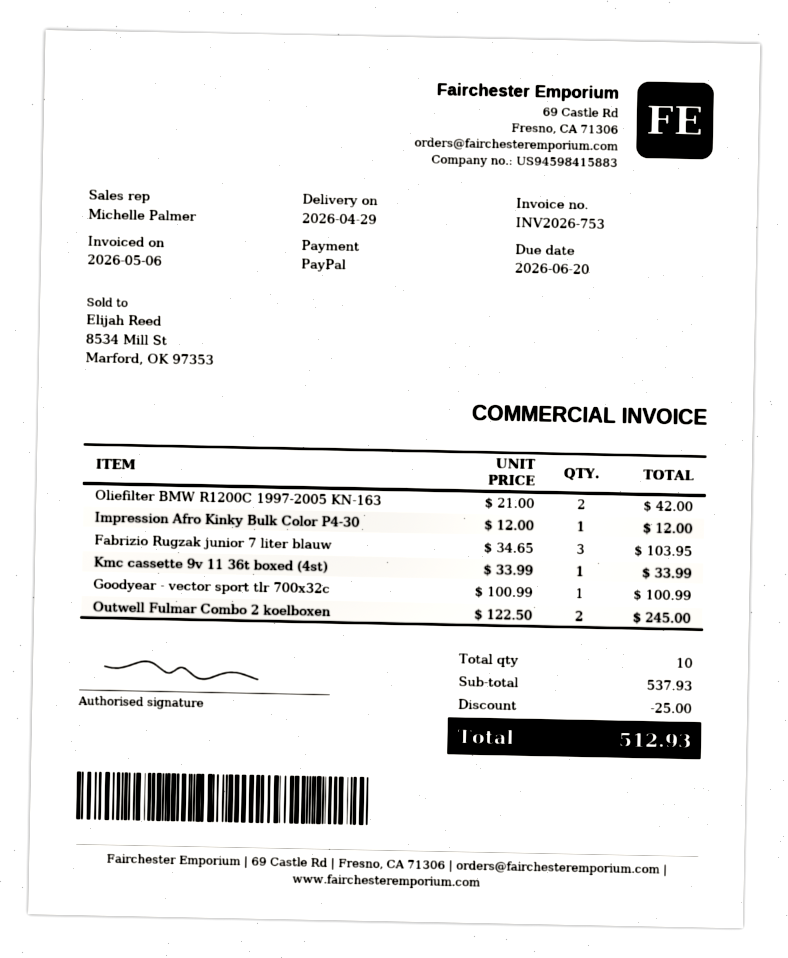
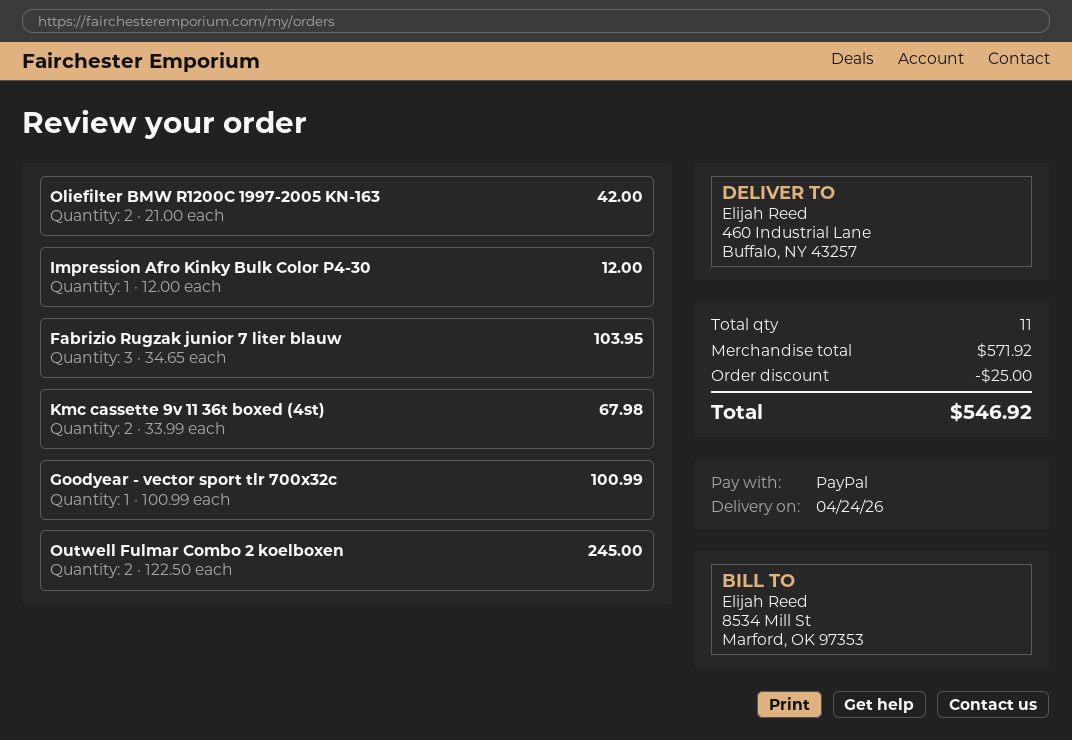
delivery date: 2026-04-29 -> 2026-04-24
Kmc cassette 9v 11 36t boxed (4st): 1 x 33.99 = 33.99 -> 2 x 33.99 = 67.98
total quantity: 10 -> 11
subtotal: 537.93 -> 571.92
total: 512.93 -> 546.92

